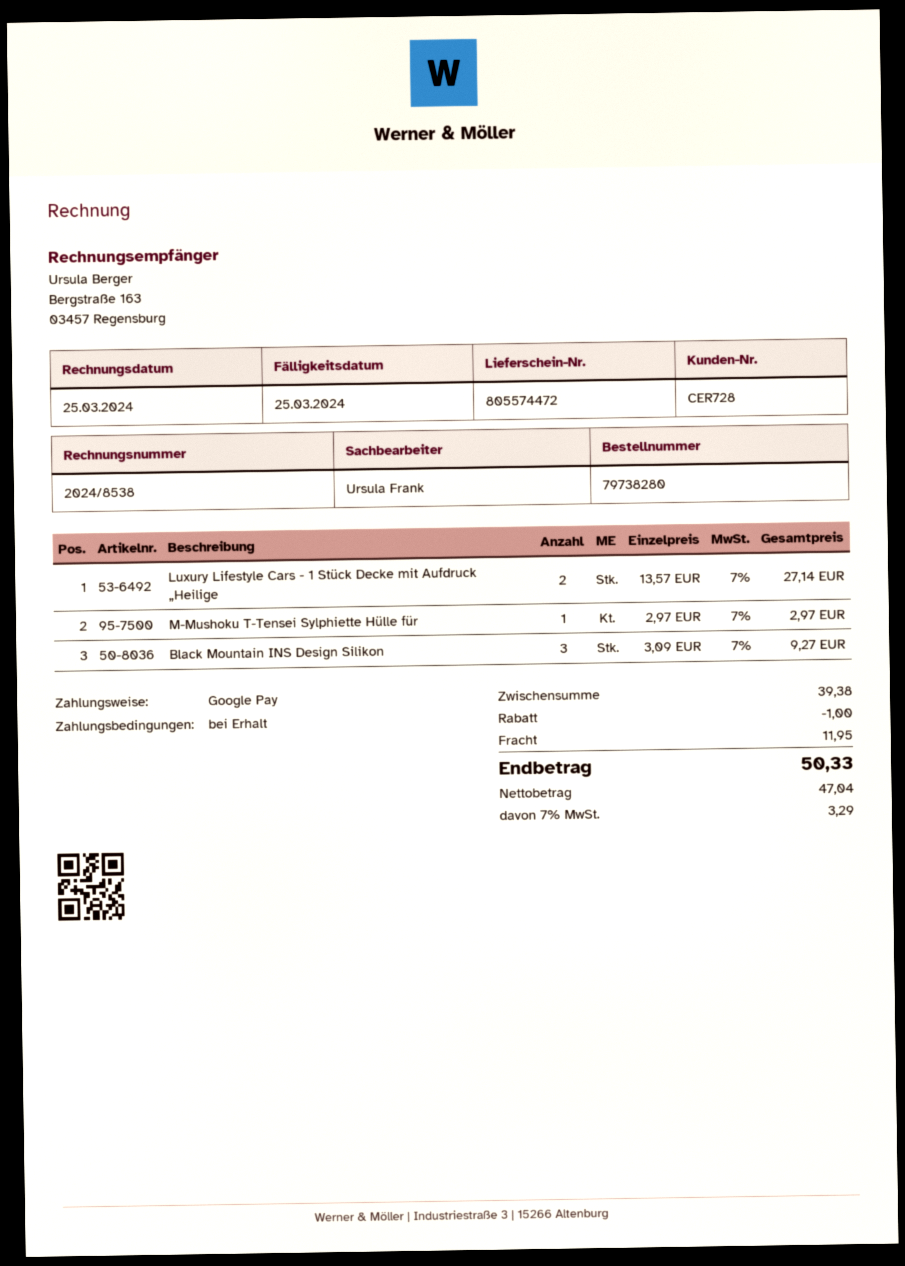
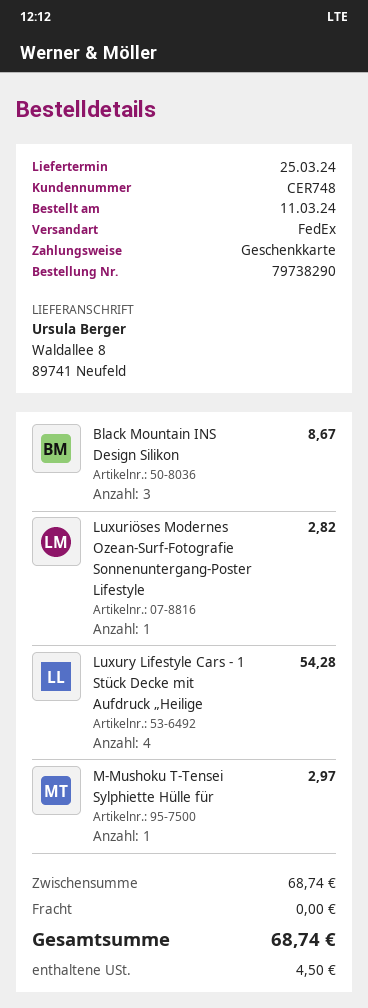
order number: 79738280 -> 79738290
customer number: CER728 -> CER748
payment method: Google Pay -> gift card
Luxury Lifestyle Cars - 1 Stück Decke mit Aufdruck „Heilige: 2 for 27.14 -> 4 for 54.28
Black Mountain INS Design Silikon: 3 for 9.27 -> 3 for 8.67
Luxuriöses Modernes Ozean-Surf-Fotografie Sonnenuntergang-Poster Lifestyle: none -> 1 for 2.82
subtotal: 39.38 -> 68.74
discount: 1.00 -> none
shipping: 11.95 -> 0.00
tax: 3.29 -> 4.50
total: 50.33 -> 68.74

